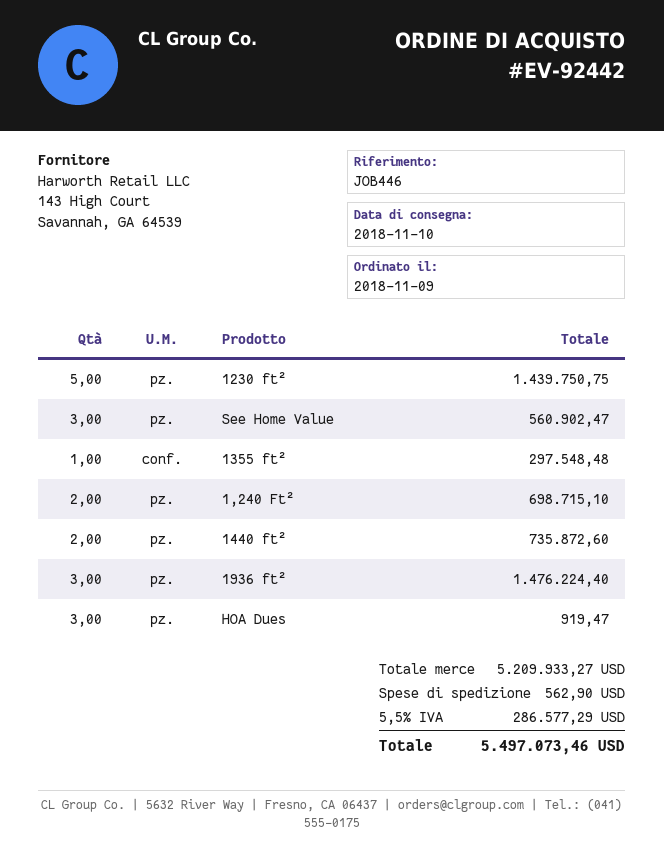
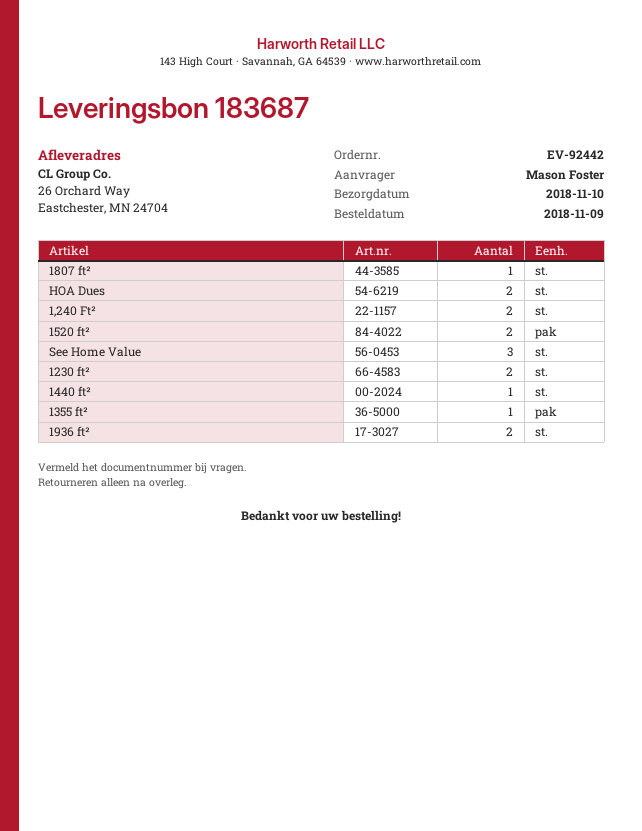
1230 ft²: 5 -> 2
1440 ft²: 2 -> 1
1936 ft²: 3 -> 2
HOA Dues: 3 -> 2
1807 ft²: none -> 1
1520 ft²: none -> 2

